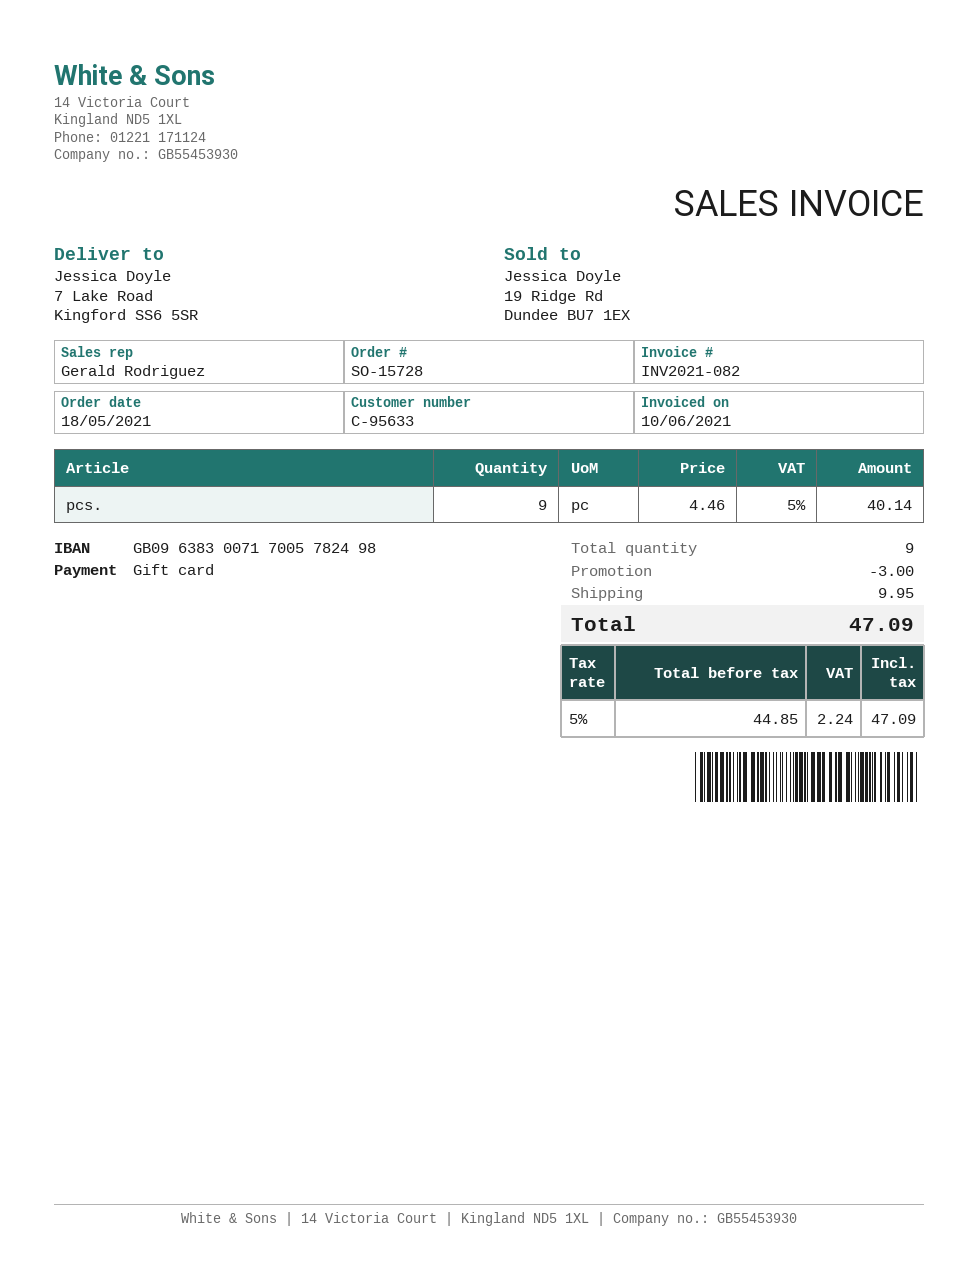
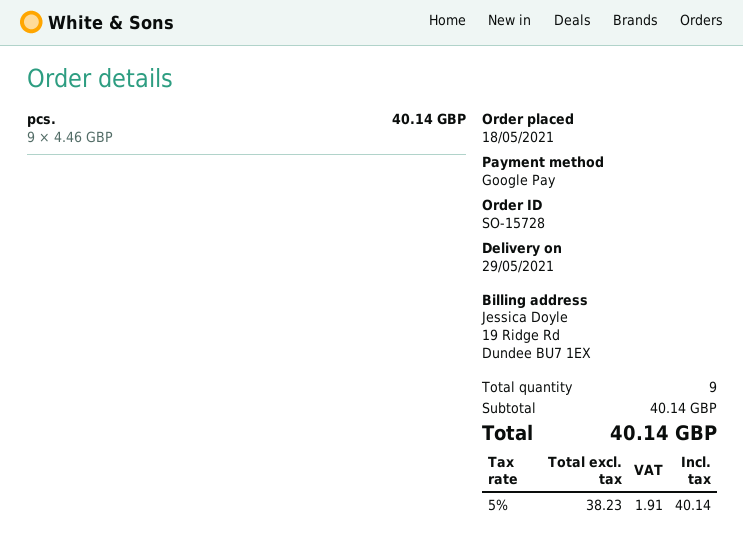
payment method: gift card -> Google Pay
discount: 3.00 -> none
shipping: 9.95 -> none
net: 44.85 -> 38.23
tax: 5% = 2.24 -> 5% = 1.91
total: 47.09 -> 40.14

